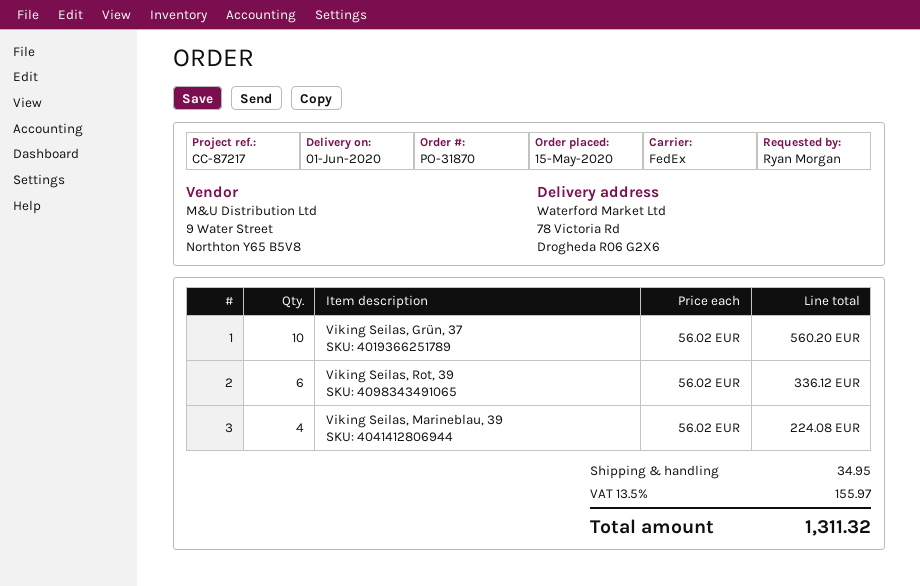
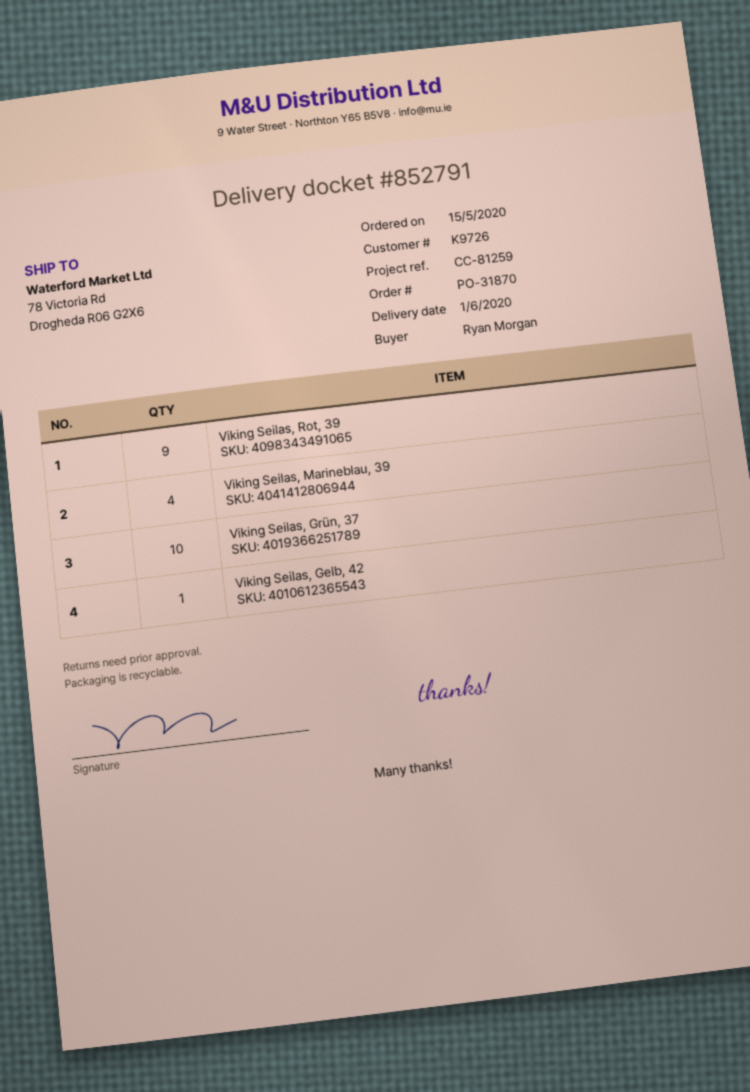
reference: CC-87217 -> CC-81259
Viking Seilas, Rot, 39: 6 -> 9
Viking Seilas, Gelb, 42: none -> 1

